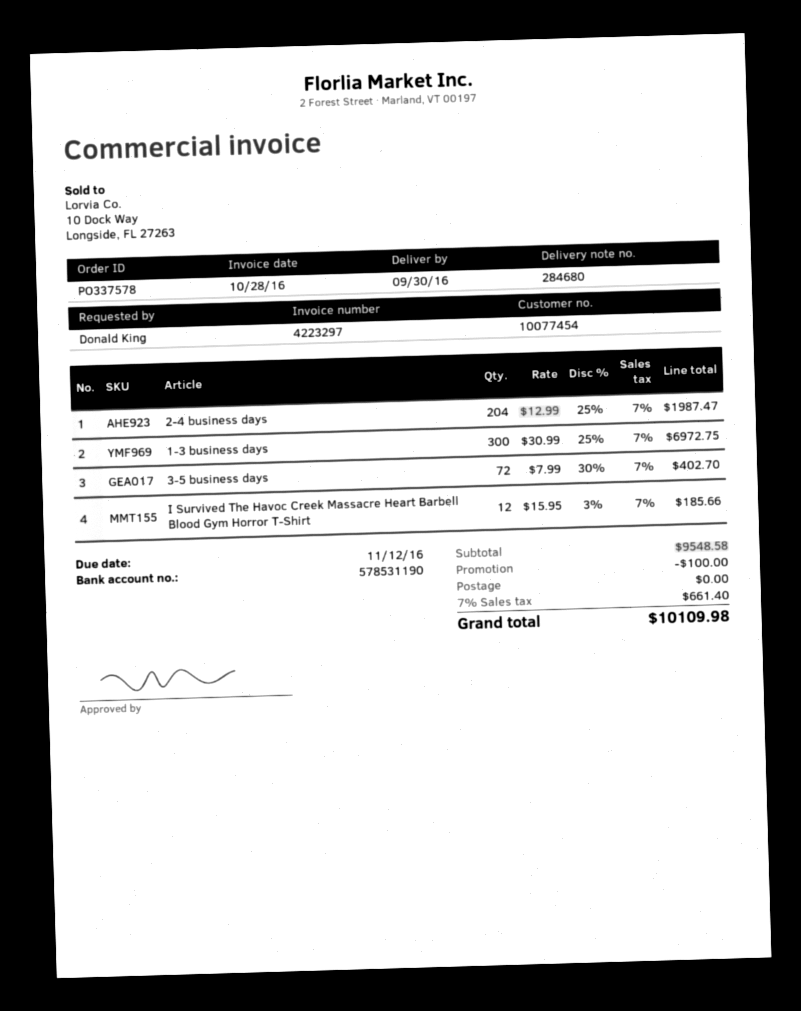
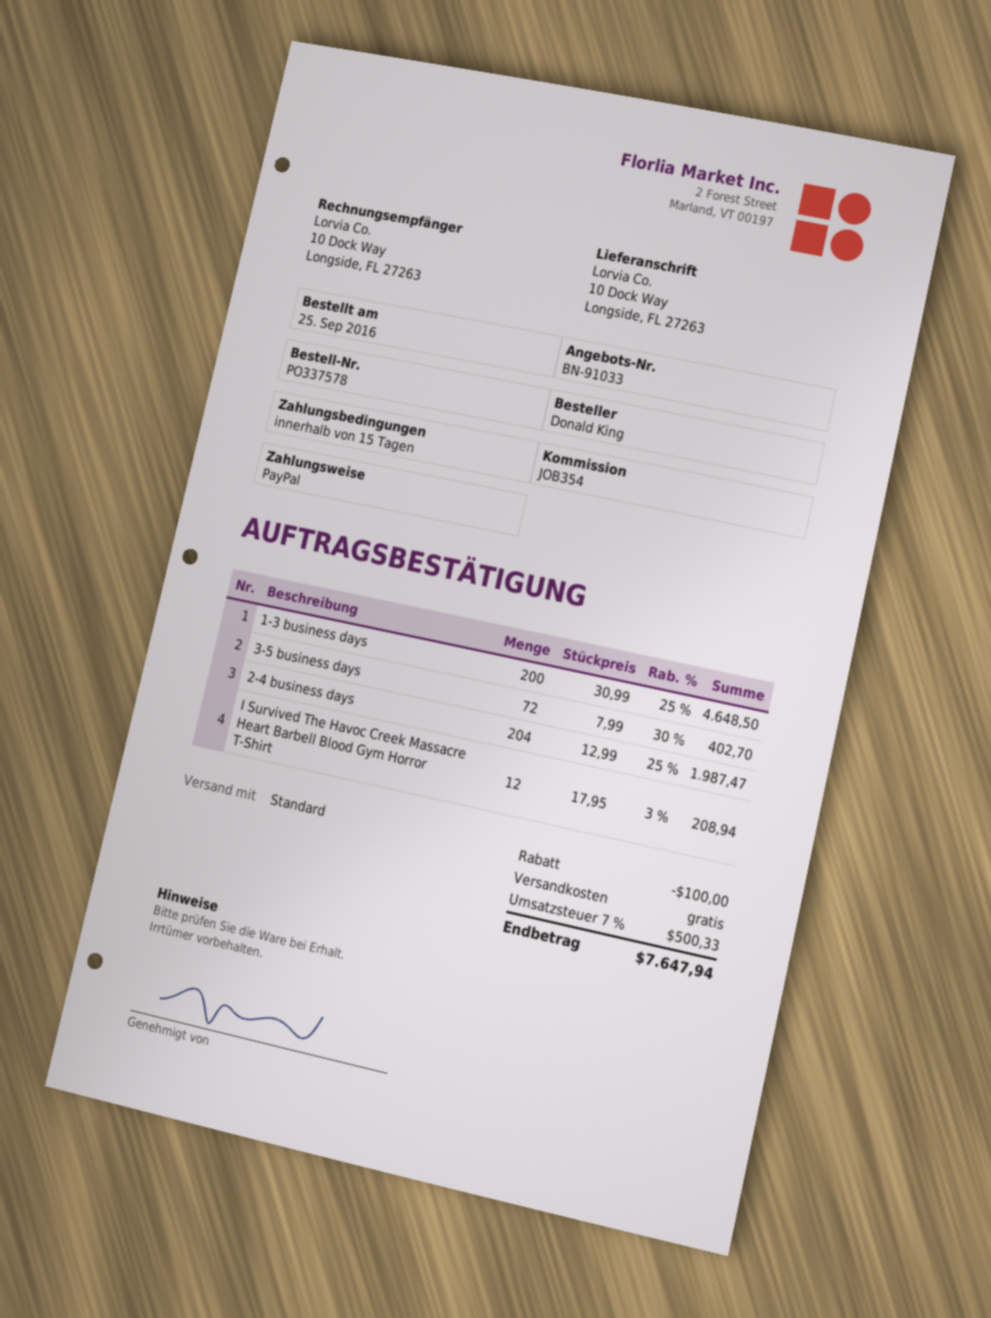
1-3 business days: 300 x 30.99 - 25% = 6972.75 -> 200 x 30.99 - 25% = 4648.50
I Survived The Havoc Creek Massacre Heart Barbell Blood Gym Horror T-Shirt: 12 x 15.95 - 3% = 185.66 -> 12 x 17.95 - 3% = 208.94
tax: 7% = 661.40 -> 7% = 500.33
total: 10109.98 -> 7647.94

